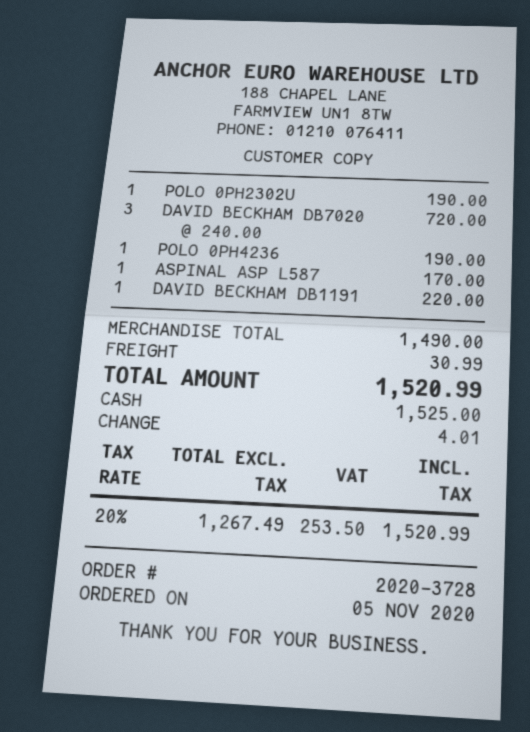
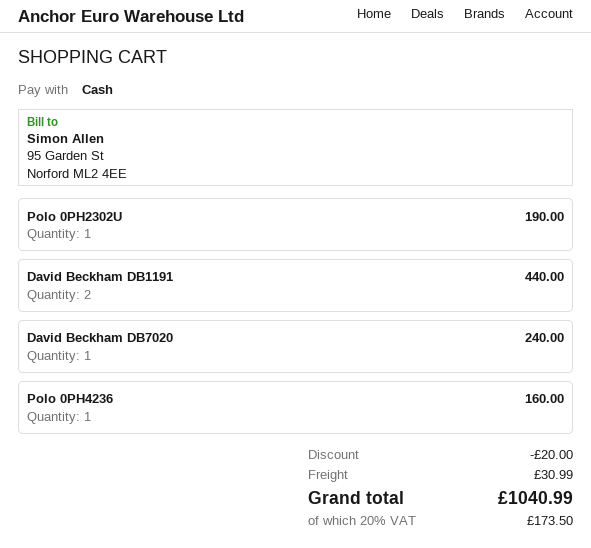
DAVID BECKHAM DB7020: 3 for 720.00 -> 1 for 240.00
POLO 0PH4236: 1 for 190.00 -> 1 for 160.00
ASPINAL ASP L587: 1 for 170.00 -> none
DAVID BECKHAM DB1191: 1 for 220.00 -> 2 for 440.00
discount: none -> 20.00
tax: 20% = 253.50 -> 20% = 173.50
total: 1520.99 -> 1040.99

